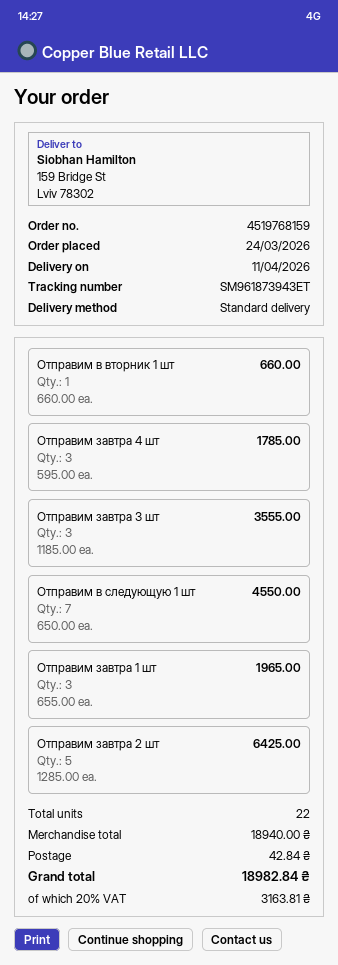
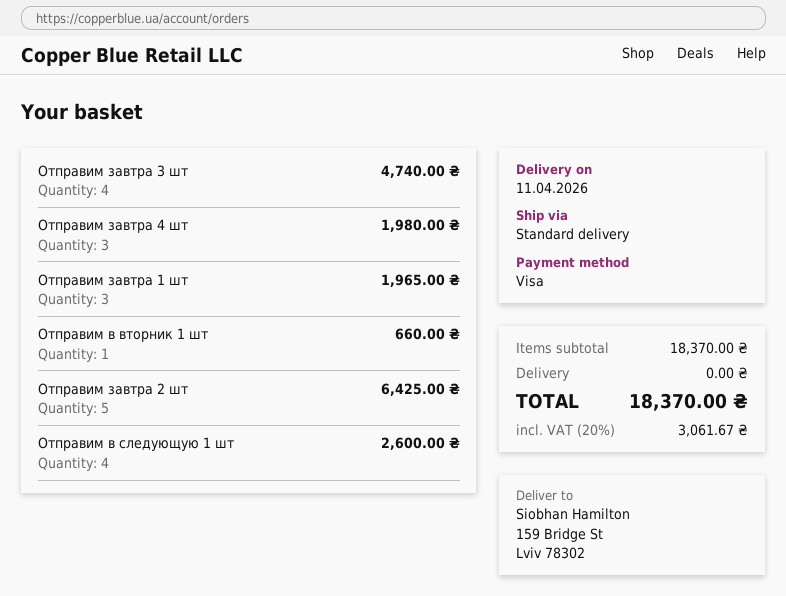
Отправим завтра 4 шт: 3 for 1785.00 -> 3 for 1980.00
Отправим завтра 3 шт: 3 for 3555.00 -> 4 for 4740.00
Отправим в следующую 1 шт: 7 for 4550.00 -> 4 for 2600.00
subtotal: 18940.00 -> 18370.00
shipping: 42.84 -> 0.00
tax: 20% = 3163.81 -> 20% = 3061.67
total: 18982.84 -> 18370.00

